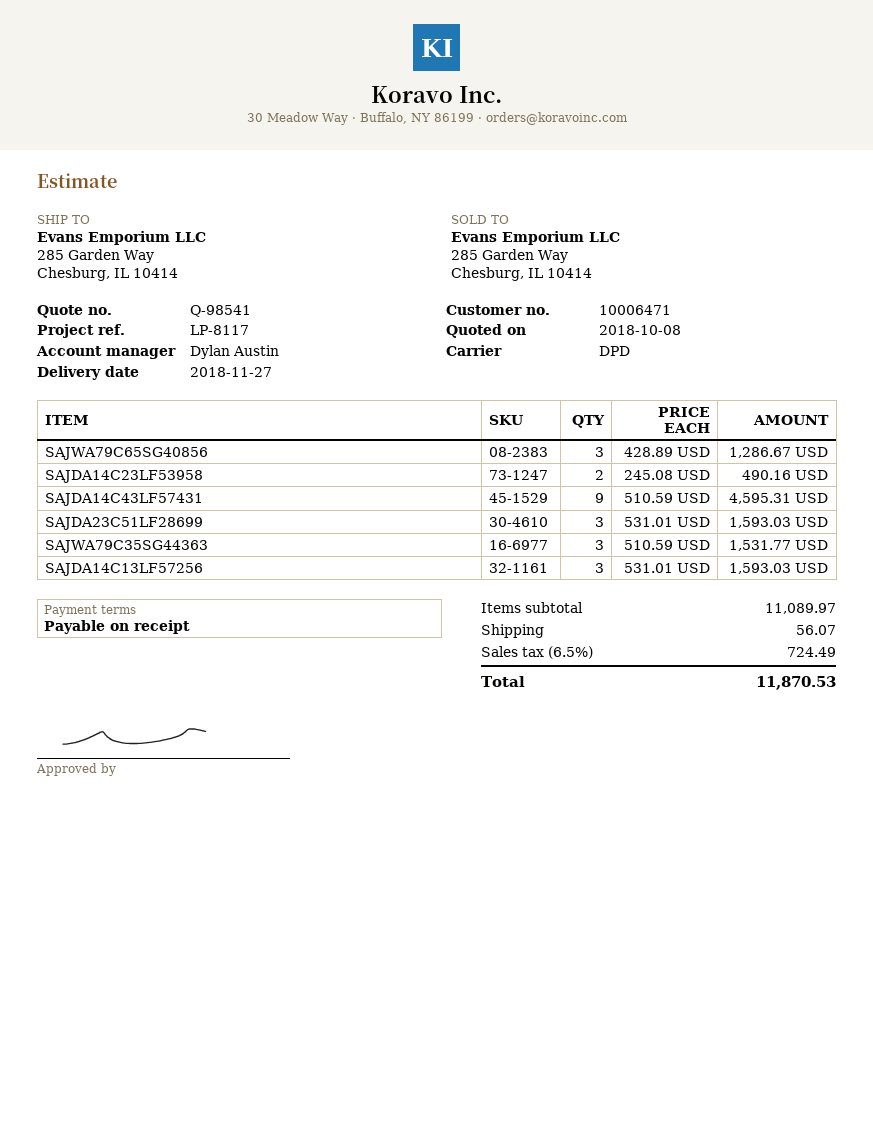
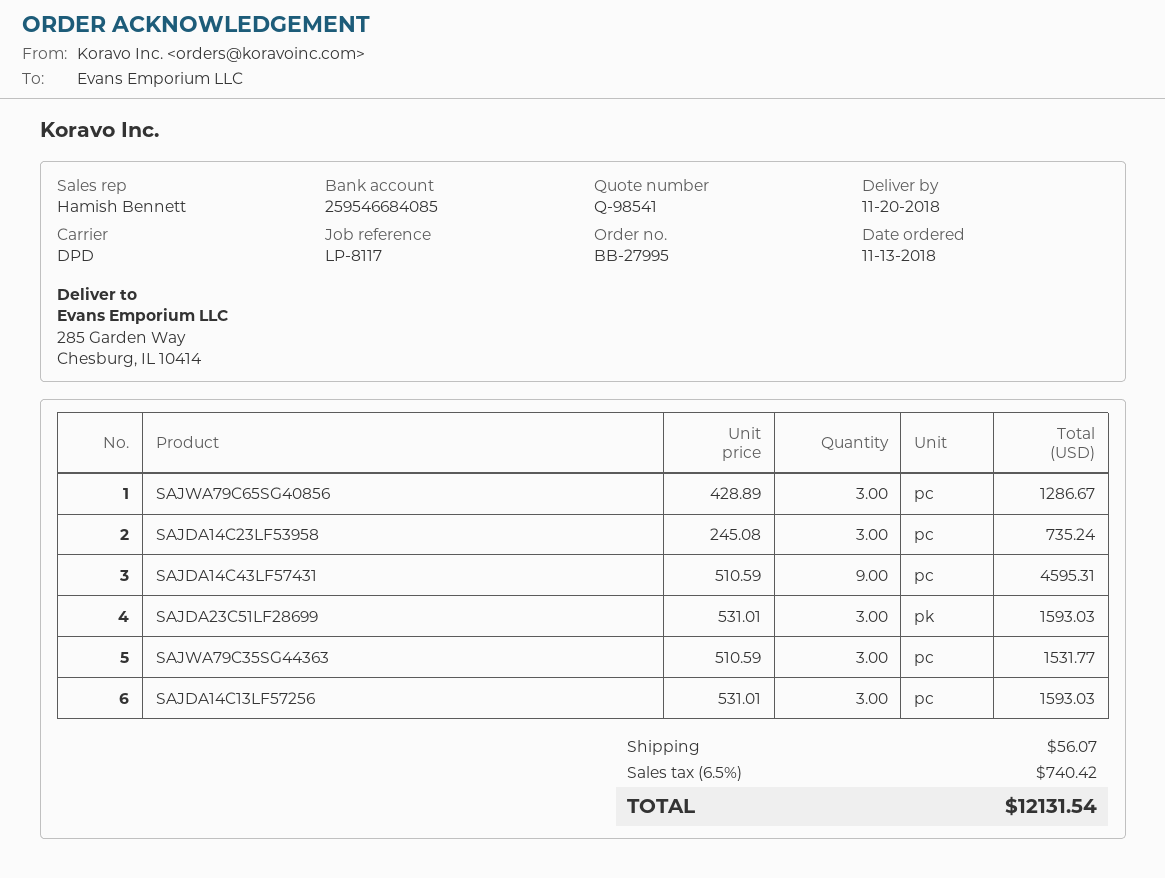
delivery date: 2018-11-27 -> 2018-11-20
sales rep: Dylan Austin -> Hamish Bennett
SAJDA14C23LF53958: 2 x 245.08 = 490.16 -> 3 x 245.08 = 735.24
tax: 6.5% = 724.49 -> 6.5% = 740.42
total: 11870.53 -> 12131.54

